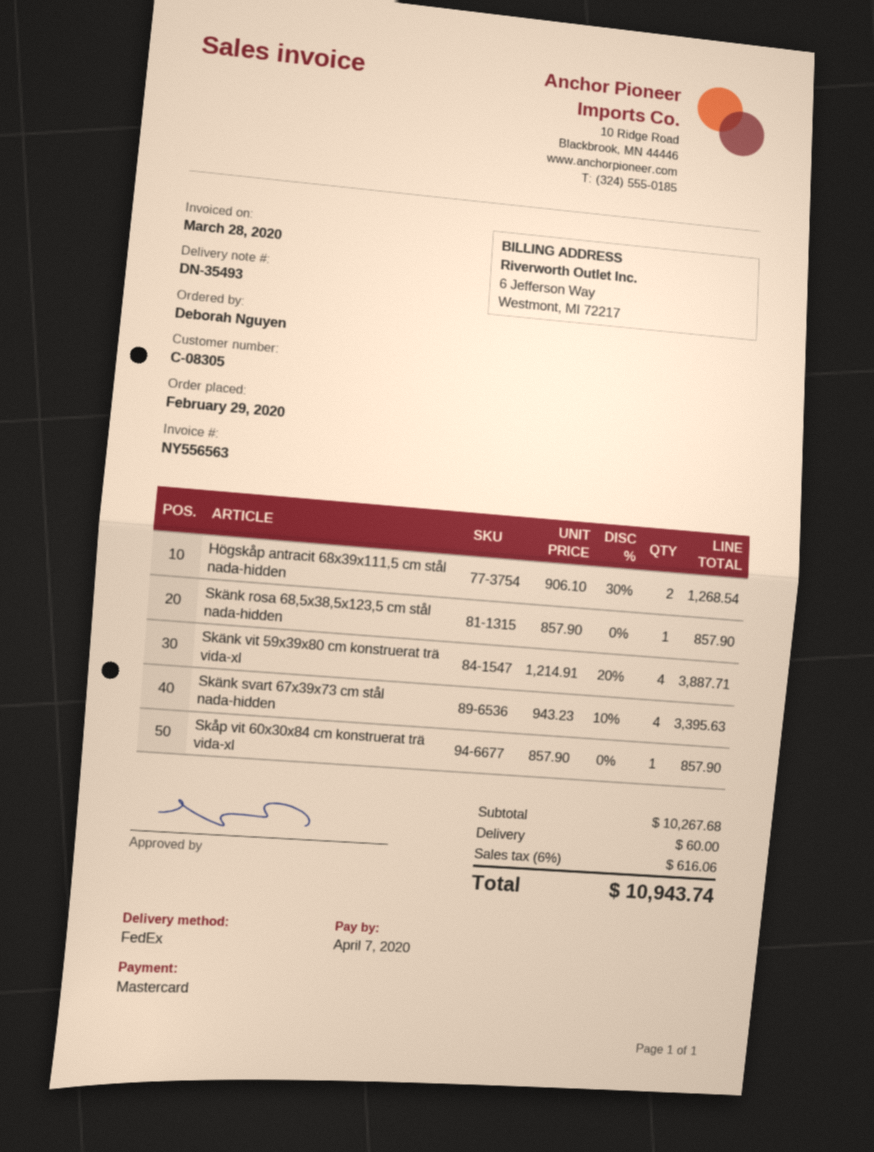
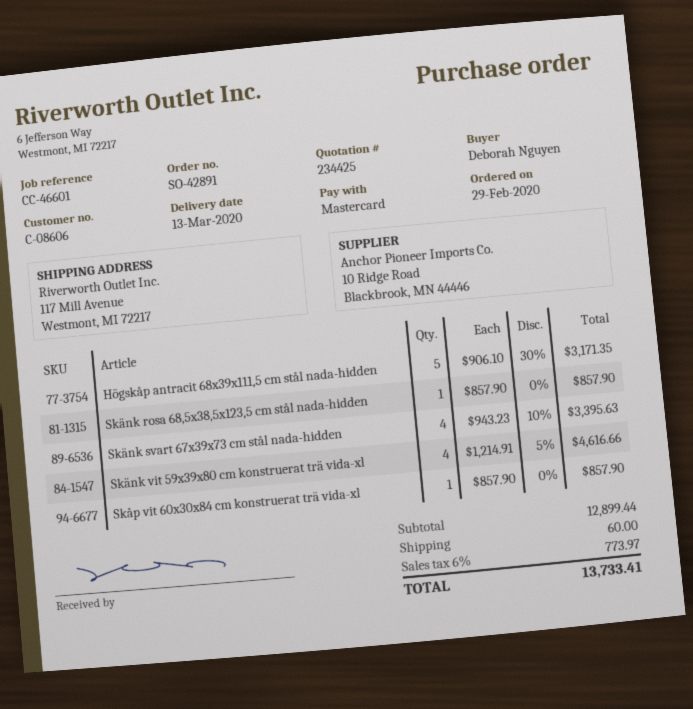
customer number: C-08305 -> C-08606
Högskåp antracit 68x39x111,5 cm stål nada-hidden: 2 x 906.10 - 30% = 1268.54 -> 5 x 906.10 - 30% = 3171.35
Skänk vit 59x39x80 cm konstruerat trä vida-xl: 4 x 1214.91 - 20% = 3887.71 -> 4 x 1214.91 - 5% = 4616.66
subtotal: 10267.68 -> 12899.44
tax: 6% = 616.06 -> 6% = 773.97
total: 10943.74 -> 13733.41

